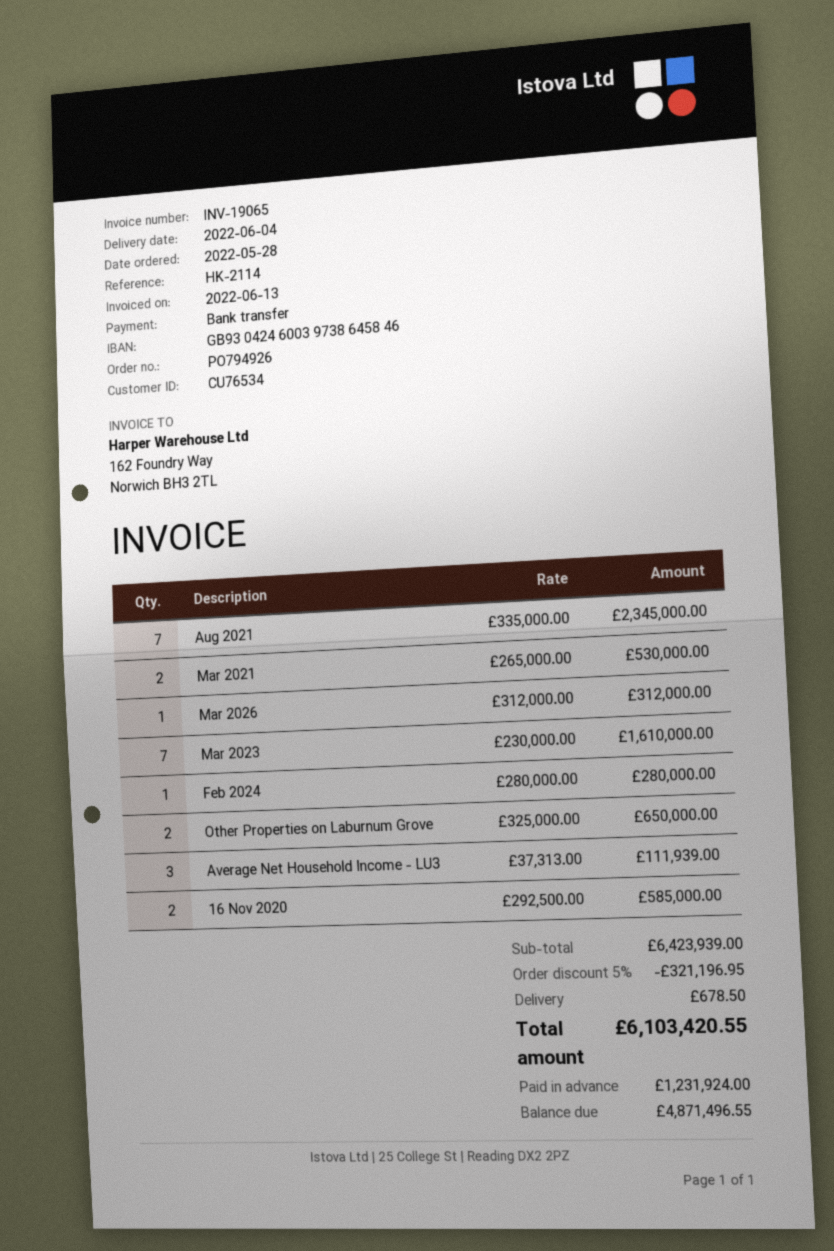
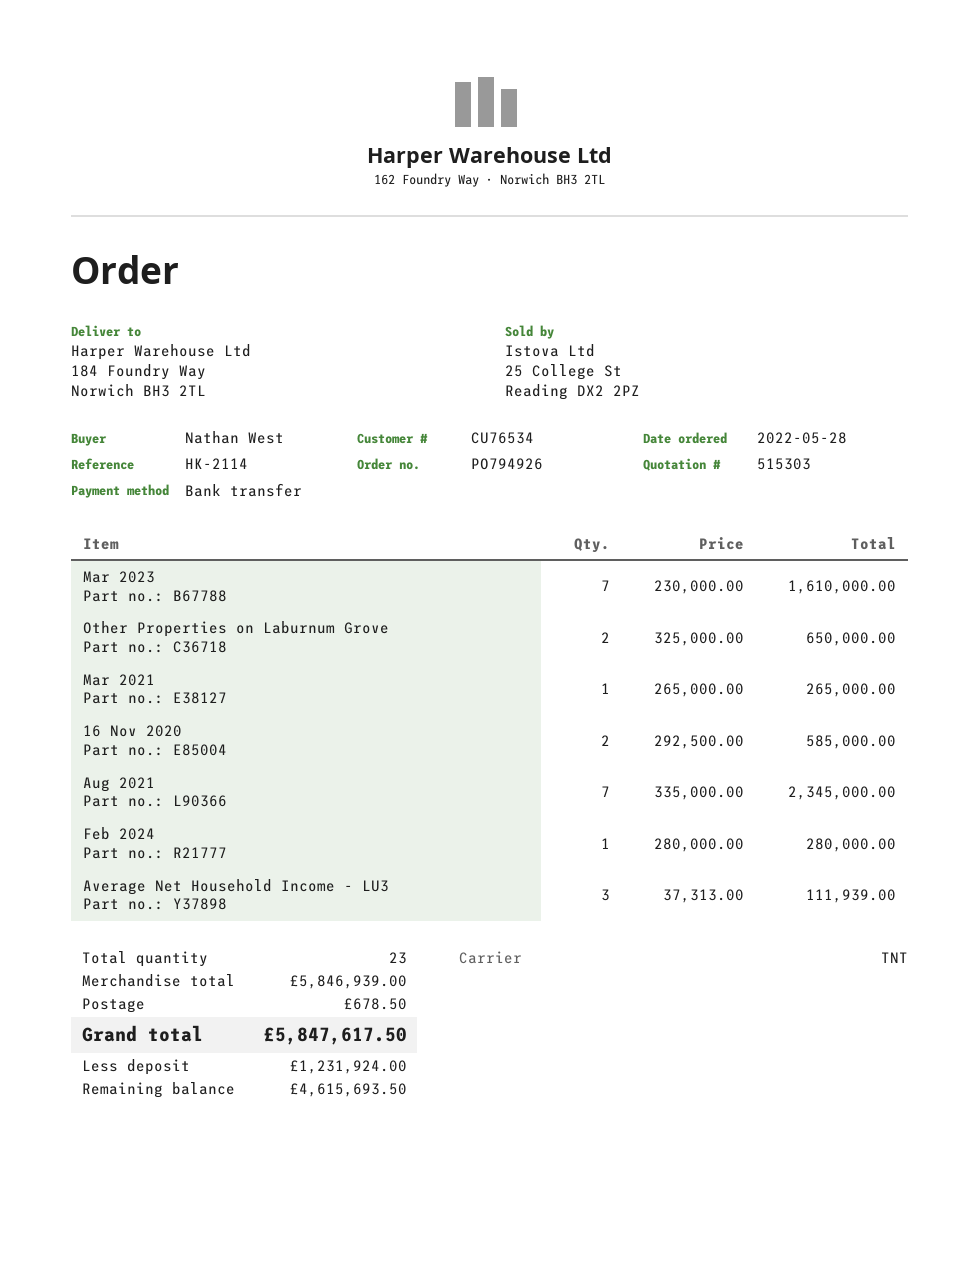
Mar 2021: 2 x 265000.00 = 530000.00 -> 1 x 265000.00 = 265000.00
Mar 2026: 1 x 312000.00 = 312000.00 -> none
subtotal: 6423939.00 -> 5846939.00
discount: 5% = 321196.95 -> none
total: 6103420.55 -> 5847617.50
balance: 4871496.55 -> 4615693.50

